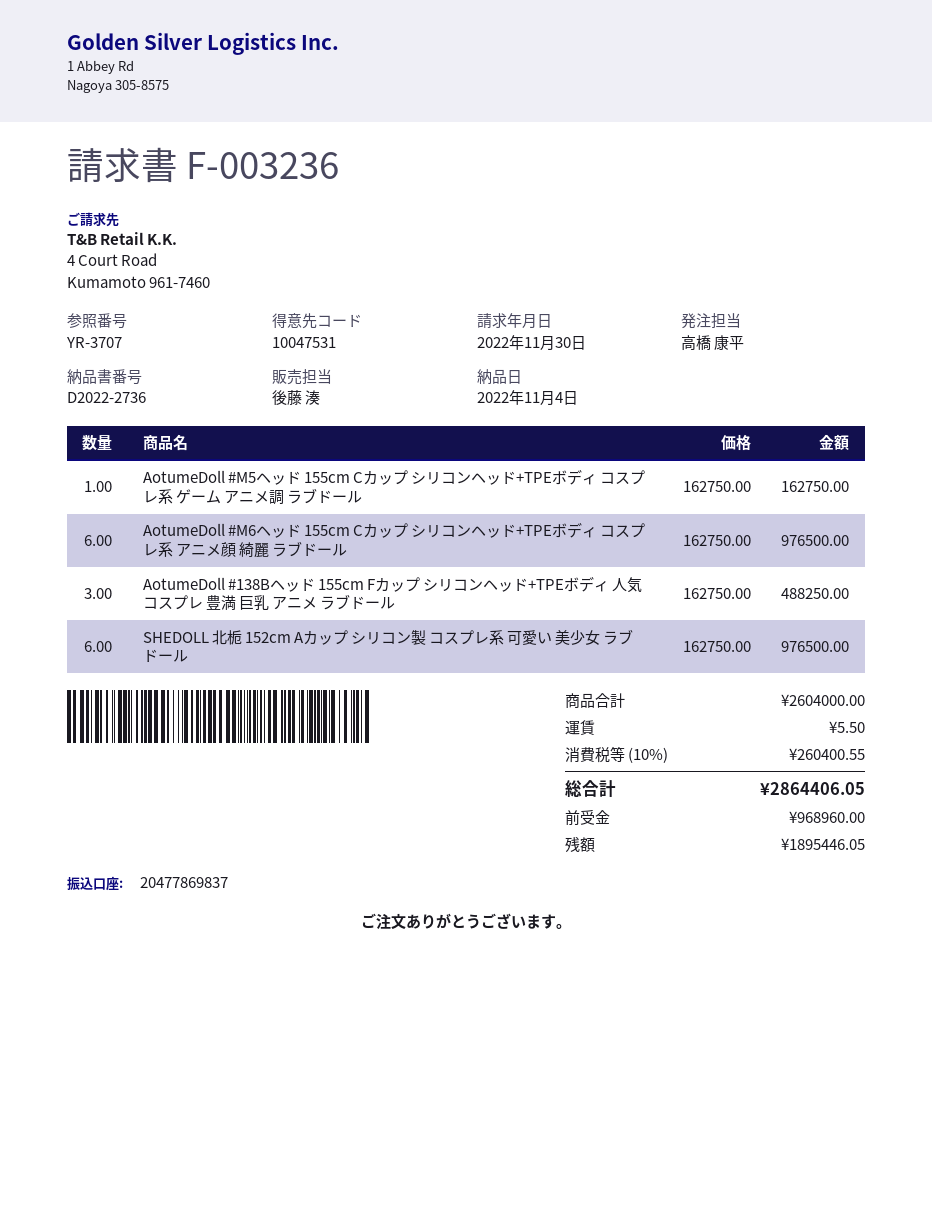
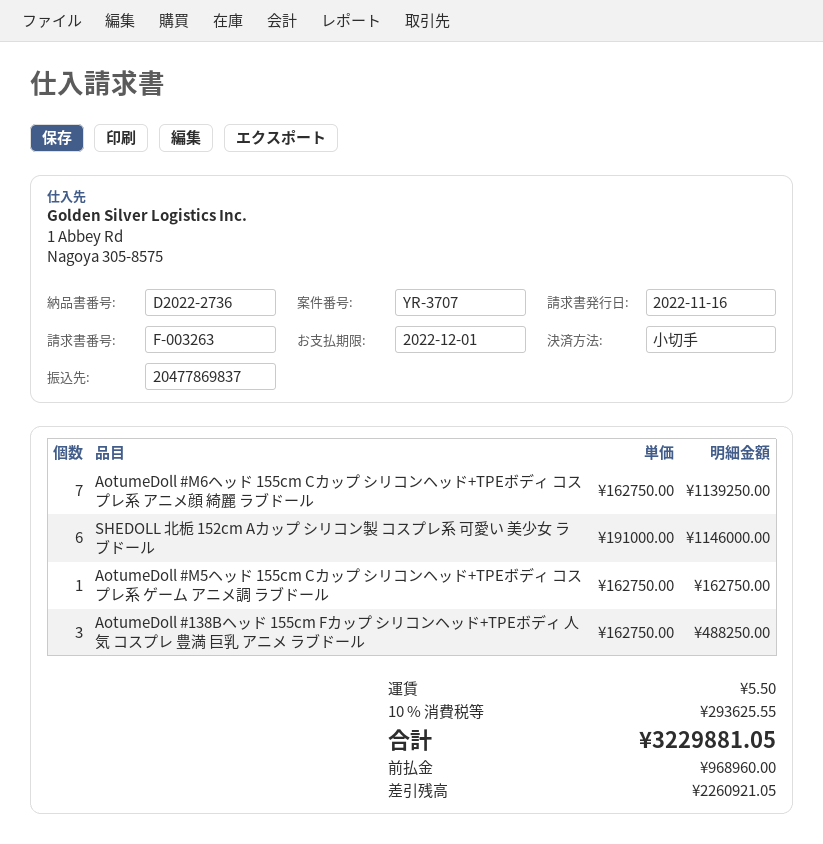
invoice number: F-003236 -> F-003263
invoice date: 2022-11-30 -> 2022-11-16
AotumeDoll #M6ヘッド 155cm Cカップ シリコンヘッド+TPEボディ コスプレ系 アニメ顔 綺麗 ラブドール: 6 x 162750.00 = 976500.00 -> 7 x 162750.00 = 1139250.00
SHEDOLL 北栀 152cm Aカップ シリコン製 コスプレ系 可愛い 美少女 ラブドール: 6 x 162750.00 = 976500.00 -> 6 x 191000.00 = 1146000.00
tax: 10% = 260400.55 -> 10% = 293625.55
total: 2864406.05 -> 3229881.05
balance: 1895446.05 -> 2260921.05

